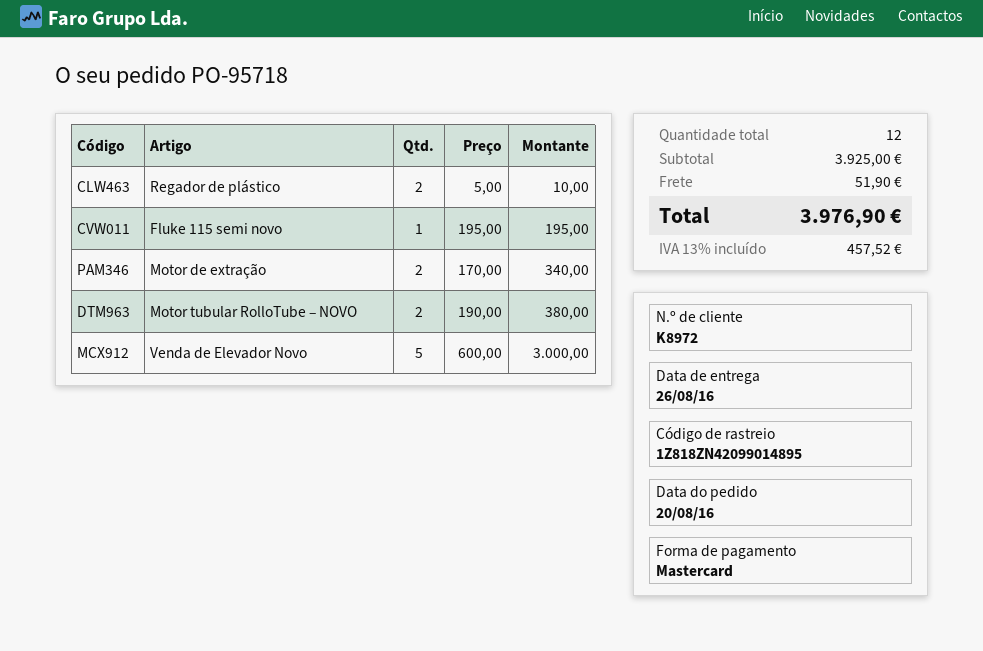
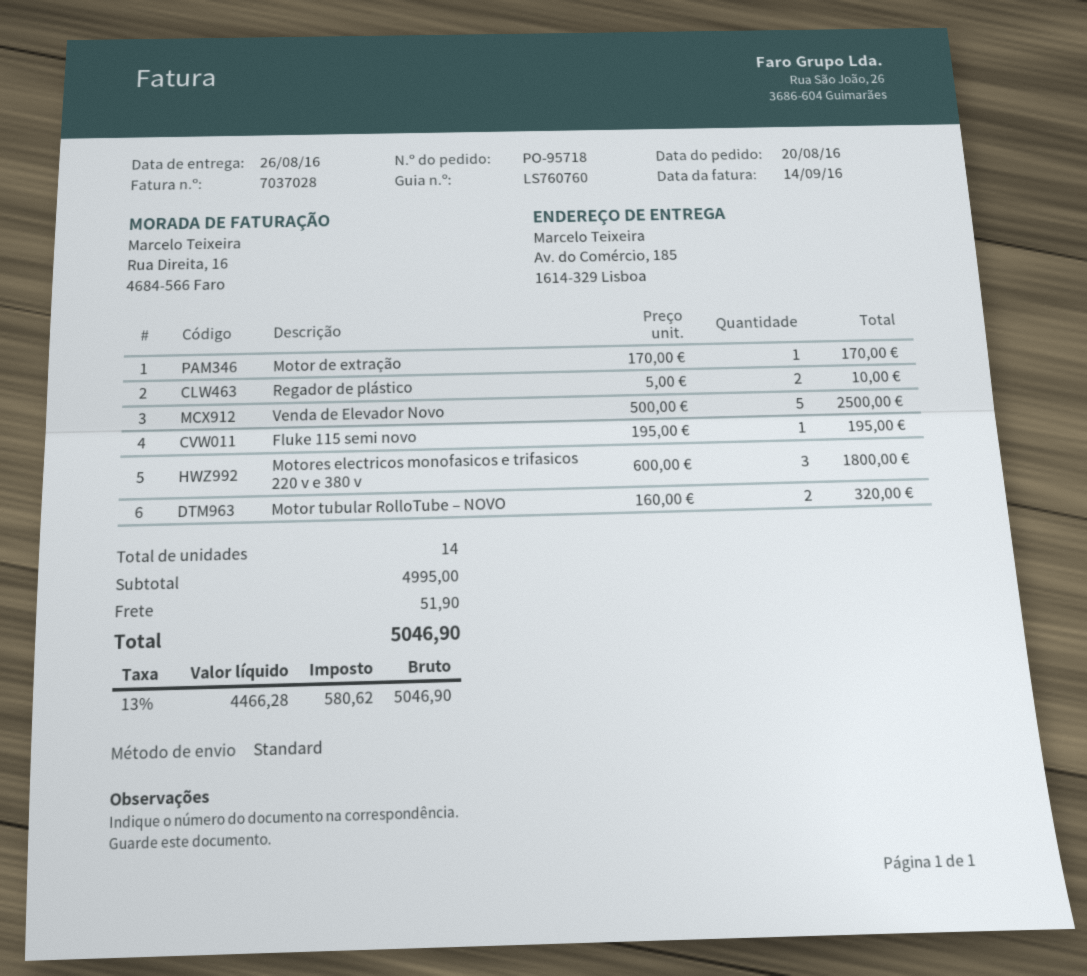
Motor de extração: 2 x 170.00 = 340.00 -> 1 x 170.00 = 170.00
Motor tubular RolloTube – NOVO: 2 x 190.00 = 380.00 -> 2 x 160.00 = 320.00
Venda de Elevador Novo: 5 x 600.00 = 3000.00 -> 5 x 500.00 = 2500.00
Motores electricos monofasicos e trifasicos 220 v e 380 v: none -> 3 x 600.00 = 1800.00
total quantity: 12 -> 14
subtotal: 3925.00 -> 4995.00
tax: 13% = 457.52 -> 13% = 580.62
total: 3976.90 -> 5046.90

